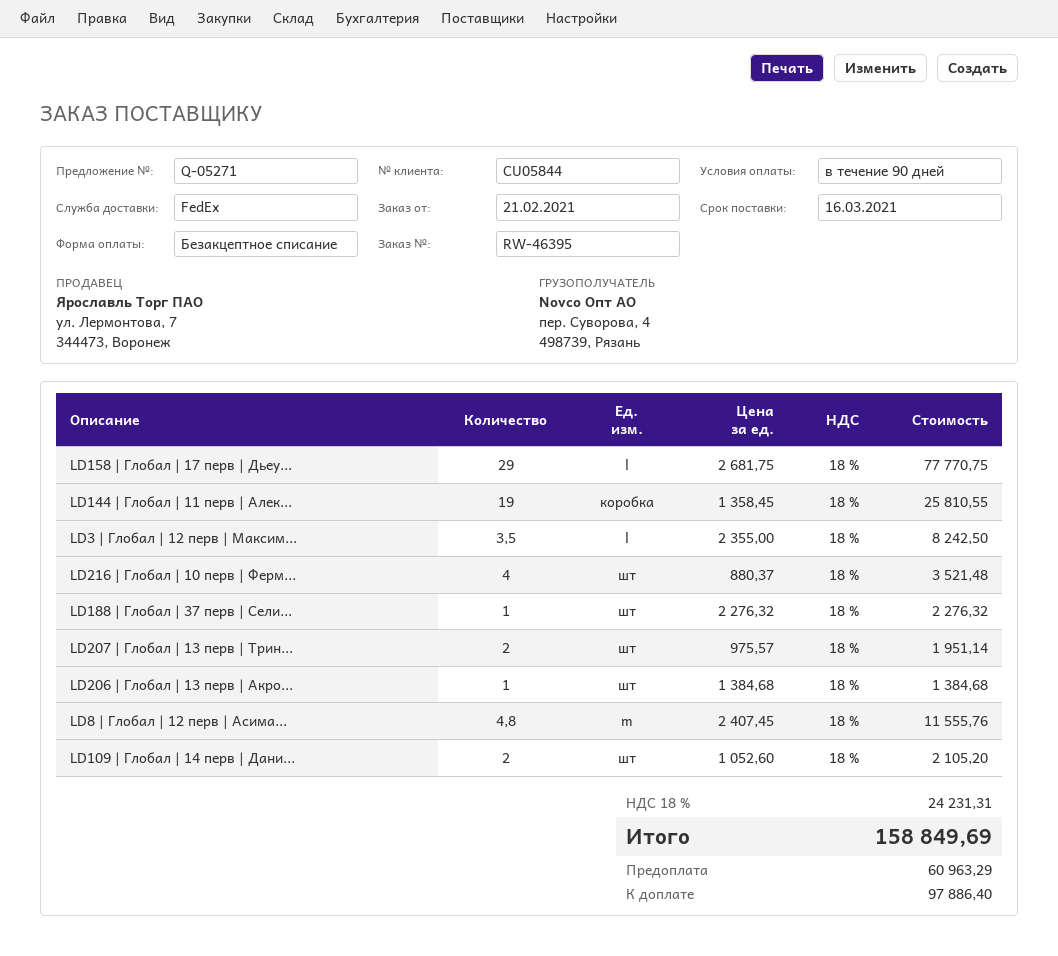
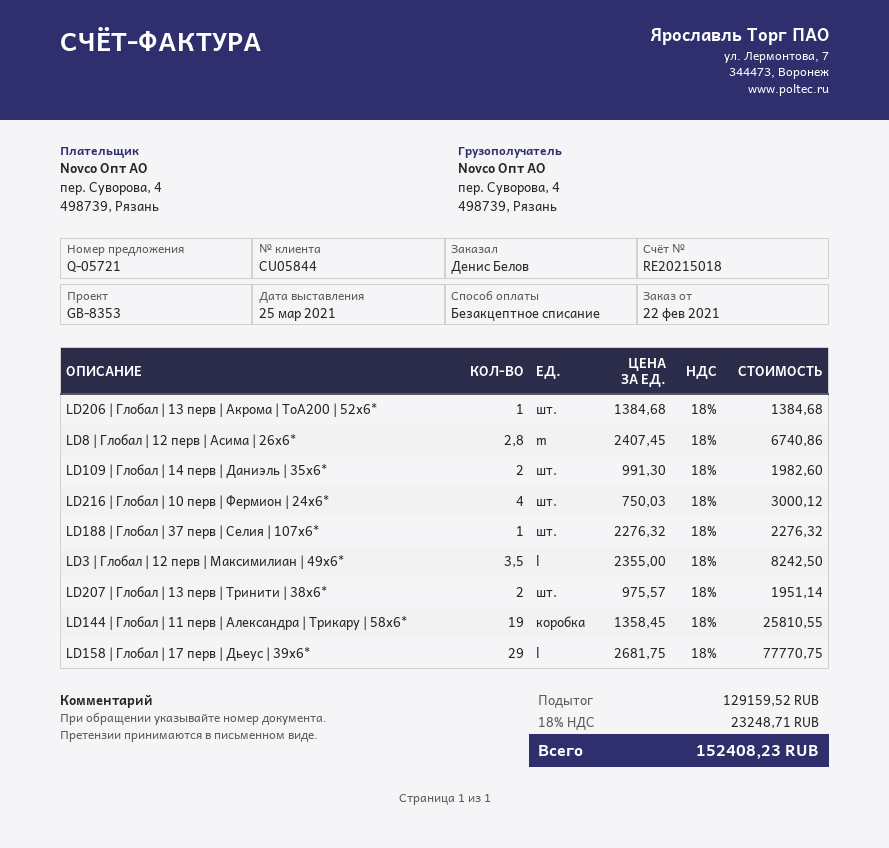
quote number: Q-05271 -> Q-05721
order date: 2021-02-21 -> 2021-02-22
LD216 | Глобал | 10 перв | Ферм...: 4 x 880.37 = 3521.48 -> 4 x 750.03 = 3000.12
LD8 | Глобал | 12 перв | Асима...: 4.8 x 2407.45 = 11555.76 -> 2.8 x 2407.45 = 6740.86
LD109 | Глобал | 14 перв | Дани...: 2 x 1052.60 = 2105.20 -> 2 x 991.30 = 1982.60
tax: 18% = 24231.31 -> 18% = 23248.71
total: 158849.69 -> 152408.23

